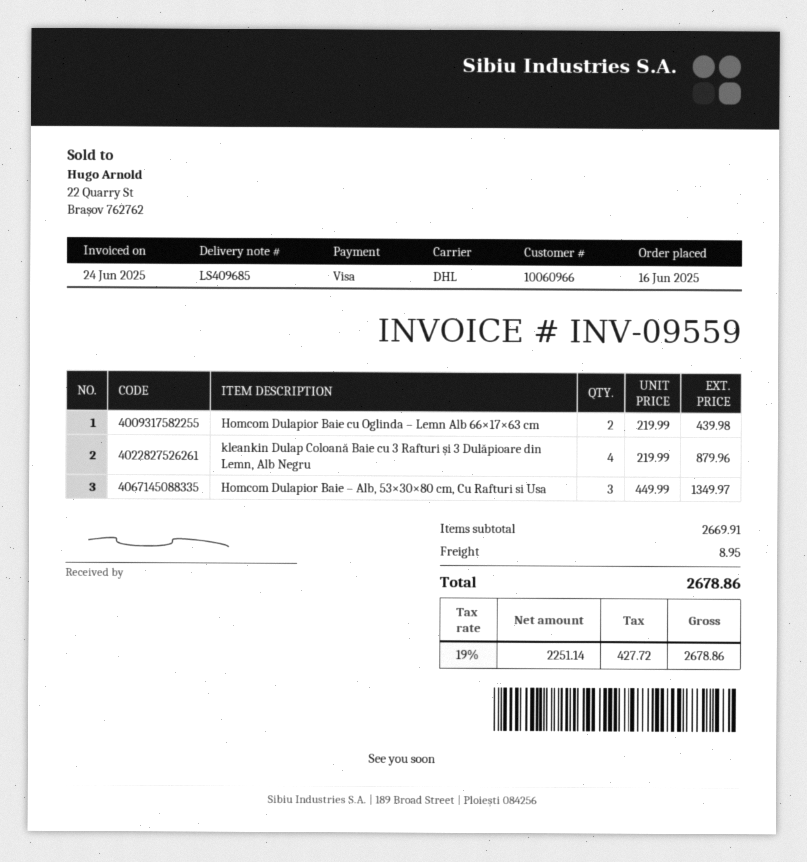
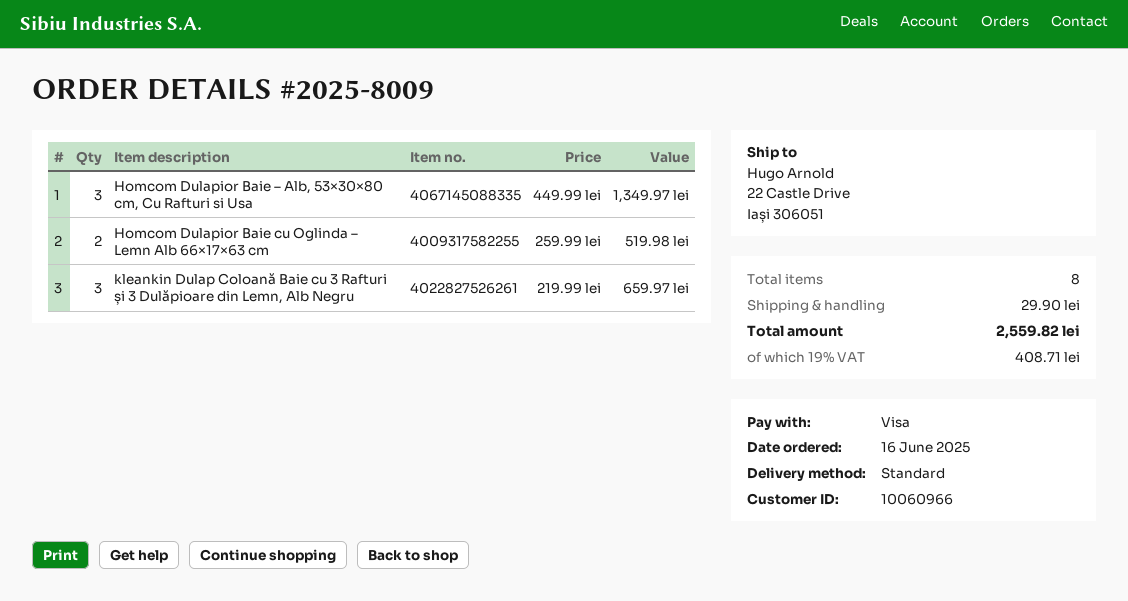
shipping method: DHL -> standard
Homcom Dulapior Baie cu Oglinda – Lemn Alb 66×17×63 cm: 2 x 219.99 = 439.98 -> 2 x 259.99 = 519.98
kleankin Dulap Coloană Baie cu 3 Rafturi și 3 Dulăpioare din Lemn, Alb Negru: 4 x 219.99 = 879.96 -> 3 x 219.99 = 659.97
shipping: 8.95 -> 29.90
tax: 19% = 427.72 -> 19% = 408.71
total: 2678.86 -> 2559.82

